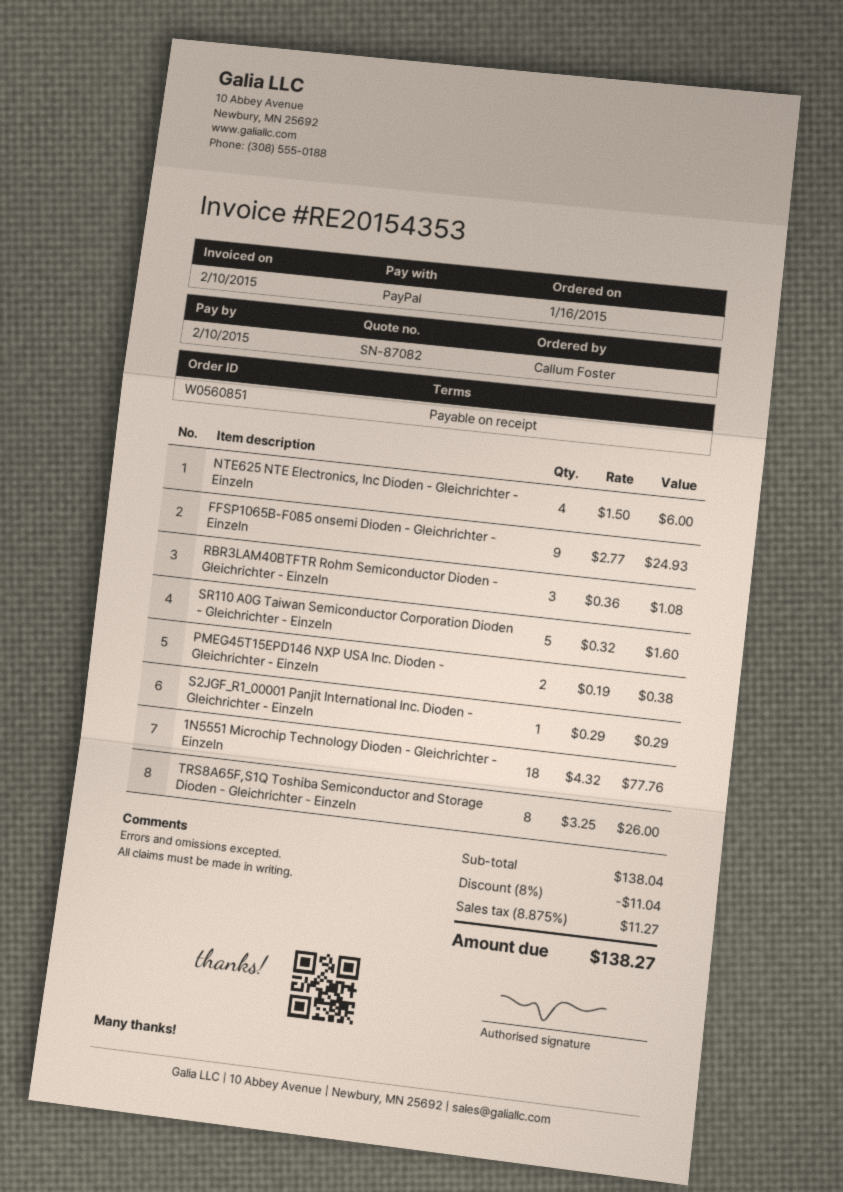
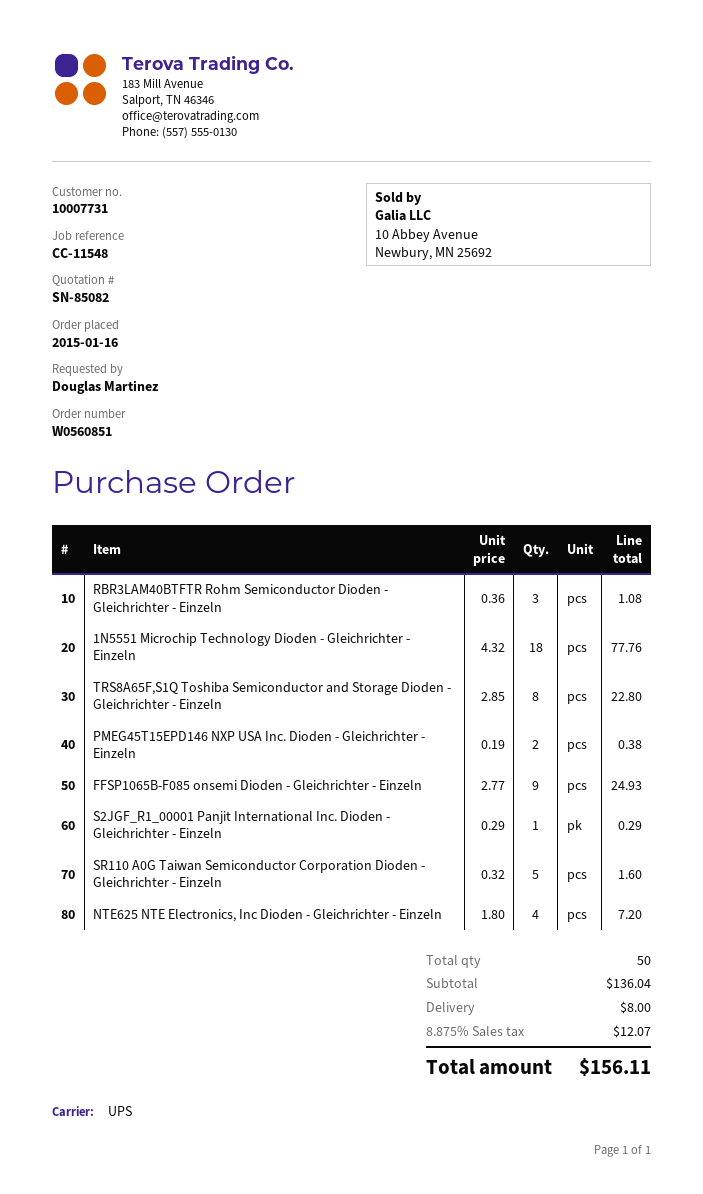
quote number: SN-87082 -> SN-85082
ordered by: Callum Foster -> Douglas Martinez
NTE625 NTE Electronics, Inc Dioden - Gleichrichter - Einzeln: 4 x 1.50 = 6.00 -> 4 x 1.80 = 7.20
TRS8A65F,S1Q Toshiba Semiconductor and Storage Dioden - Gleichrichter - Einzeln: 8 x 3.25 = 26.00 -> 8 x 2.85 = 22.80
subtotal: 138.04 -> 136.04
discount: 8% = 11.04 -> none
shipping: none -> 8.00
tax: 8.875% = 11.27 -> 8.875% = 12.07
total: 138.27 -> 156.11

